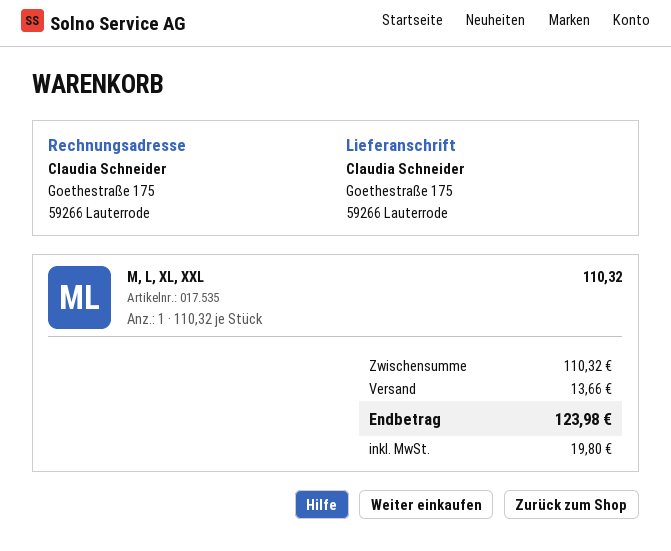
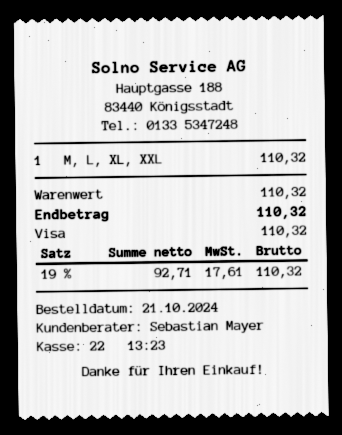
shipping: 13.66 -> none
tax: 19.80 -> 17.61
total: 123.98 -> 110.32

